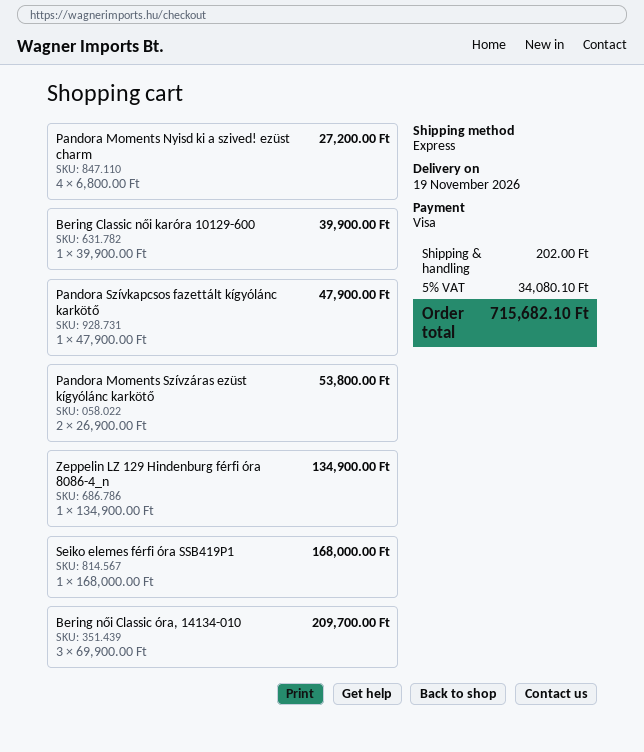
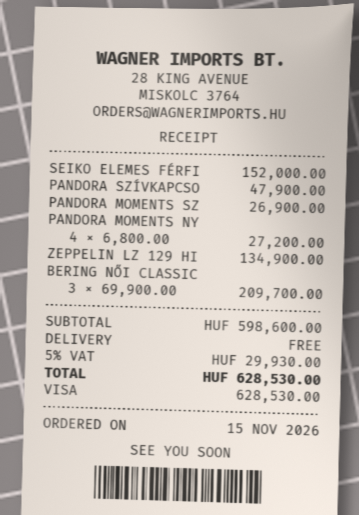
Bering Classic női karóra 10129-600: 1 x 39900.00 = 39900.00 -> none
Pandora Moments Szívzáras ezüst kígyólánc karkötő: 2 x 26900.00 = 53800.00 -> 1 x 26900.00 = 26900.00
Seiko elemes férfi óra SSB419P1: 1 x 168000.00 = 168000.00 -> 1 x 152000.00 = 152000.00
shipping: 202.00 -> 0.00
tax: 5% = 34080.10 -> 5% = 29930.00
total: 715682.10 -> 628530.00

